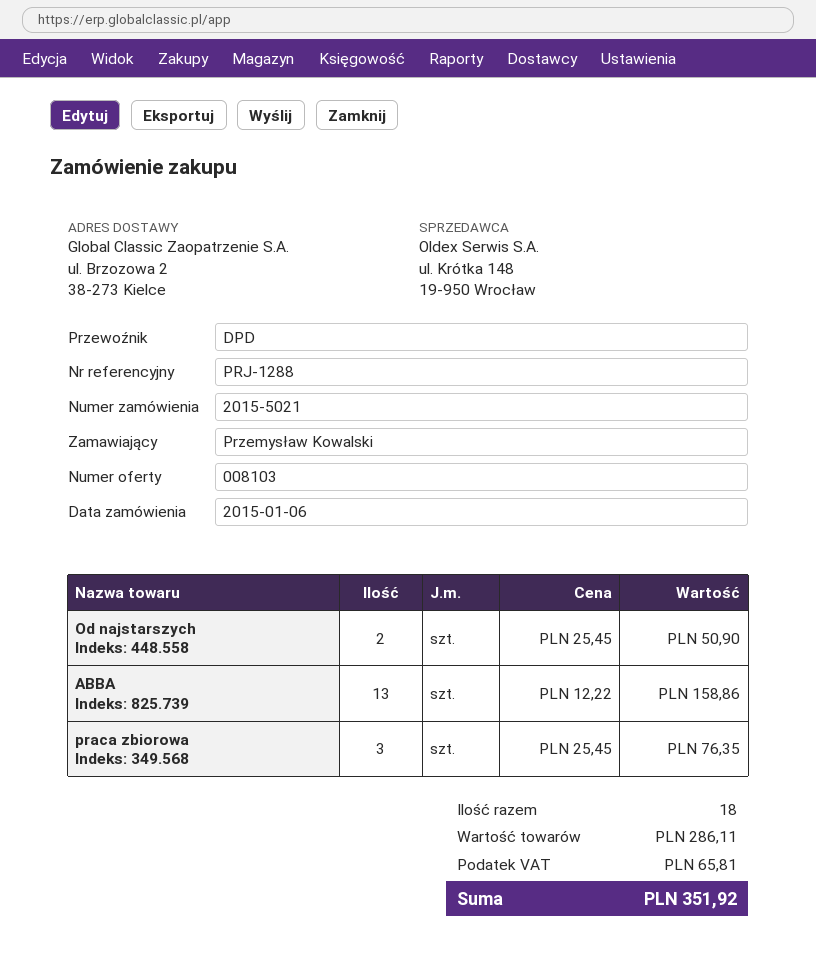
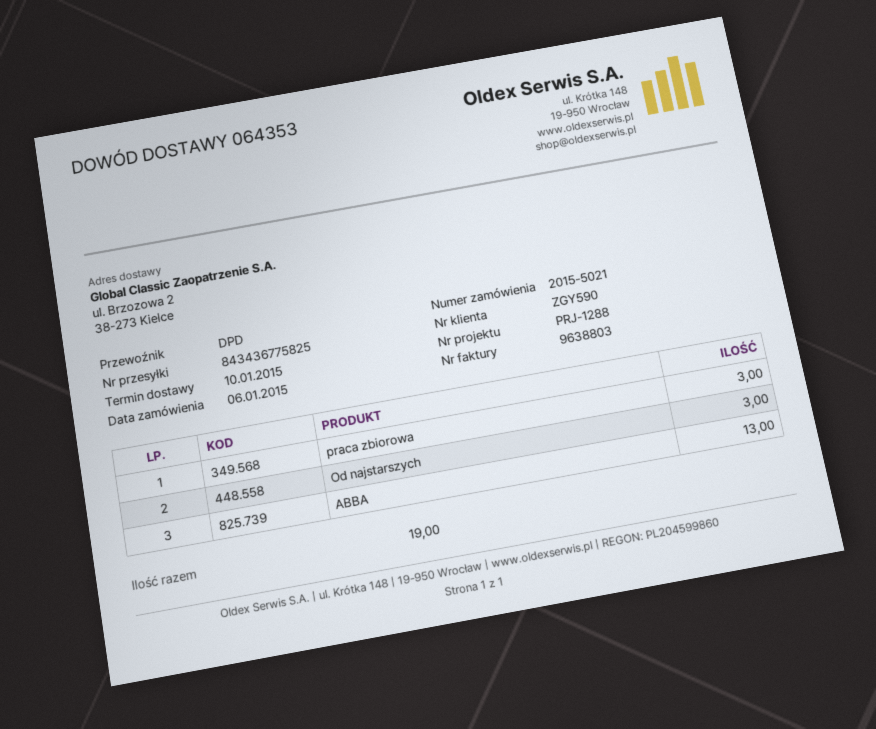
Od najstarszych: 2 -> 3
total quantity: 18 -> 19

